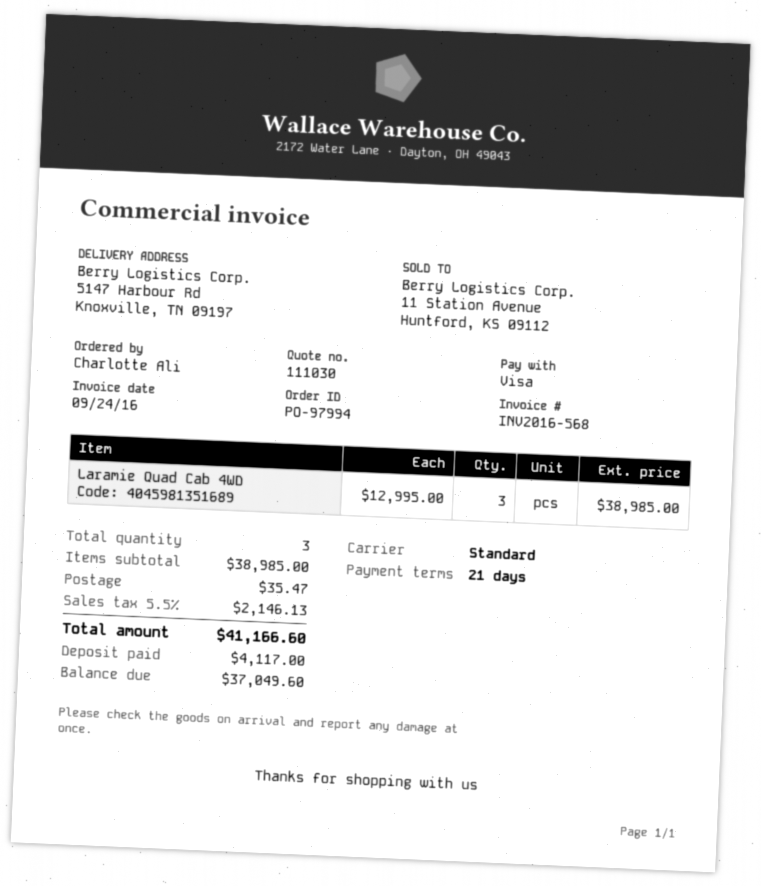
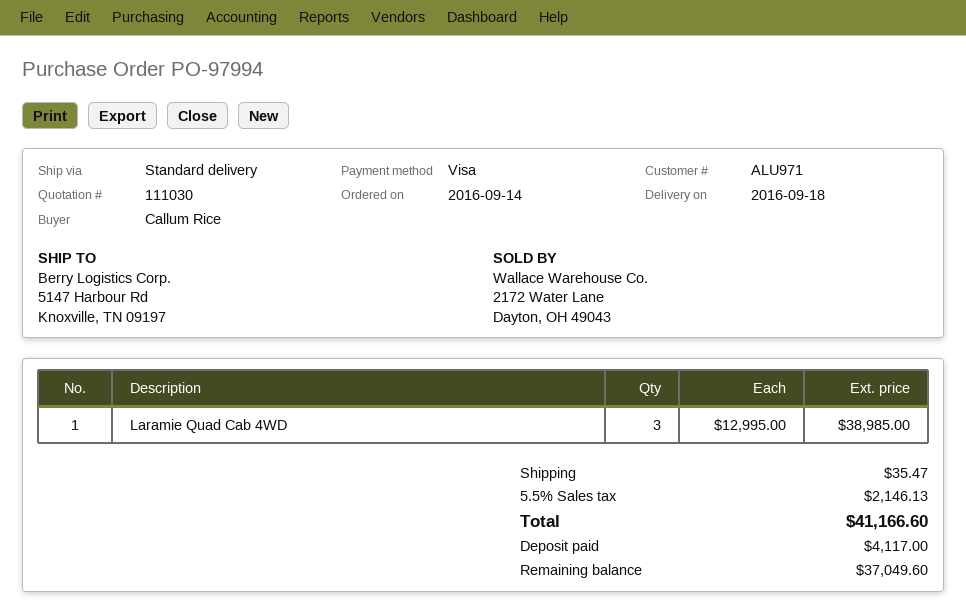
ordered by: Charlotte Ali -> Callum Rice

